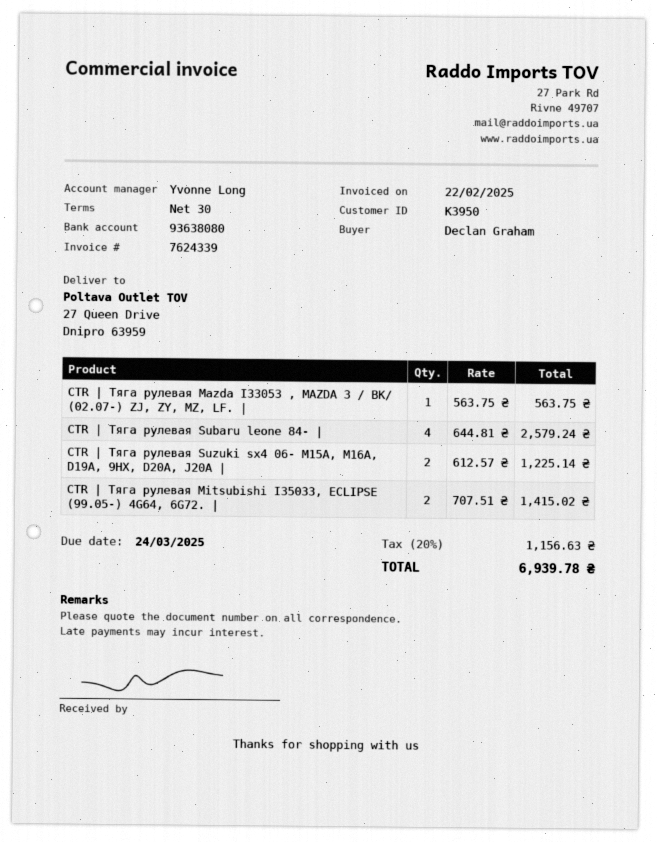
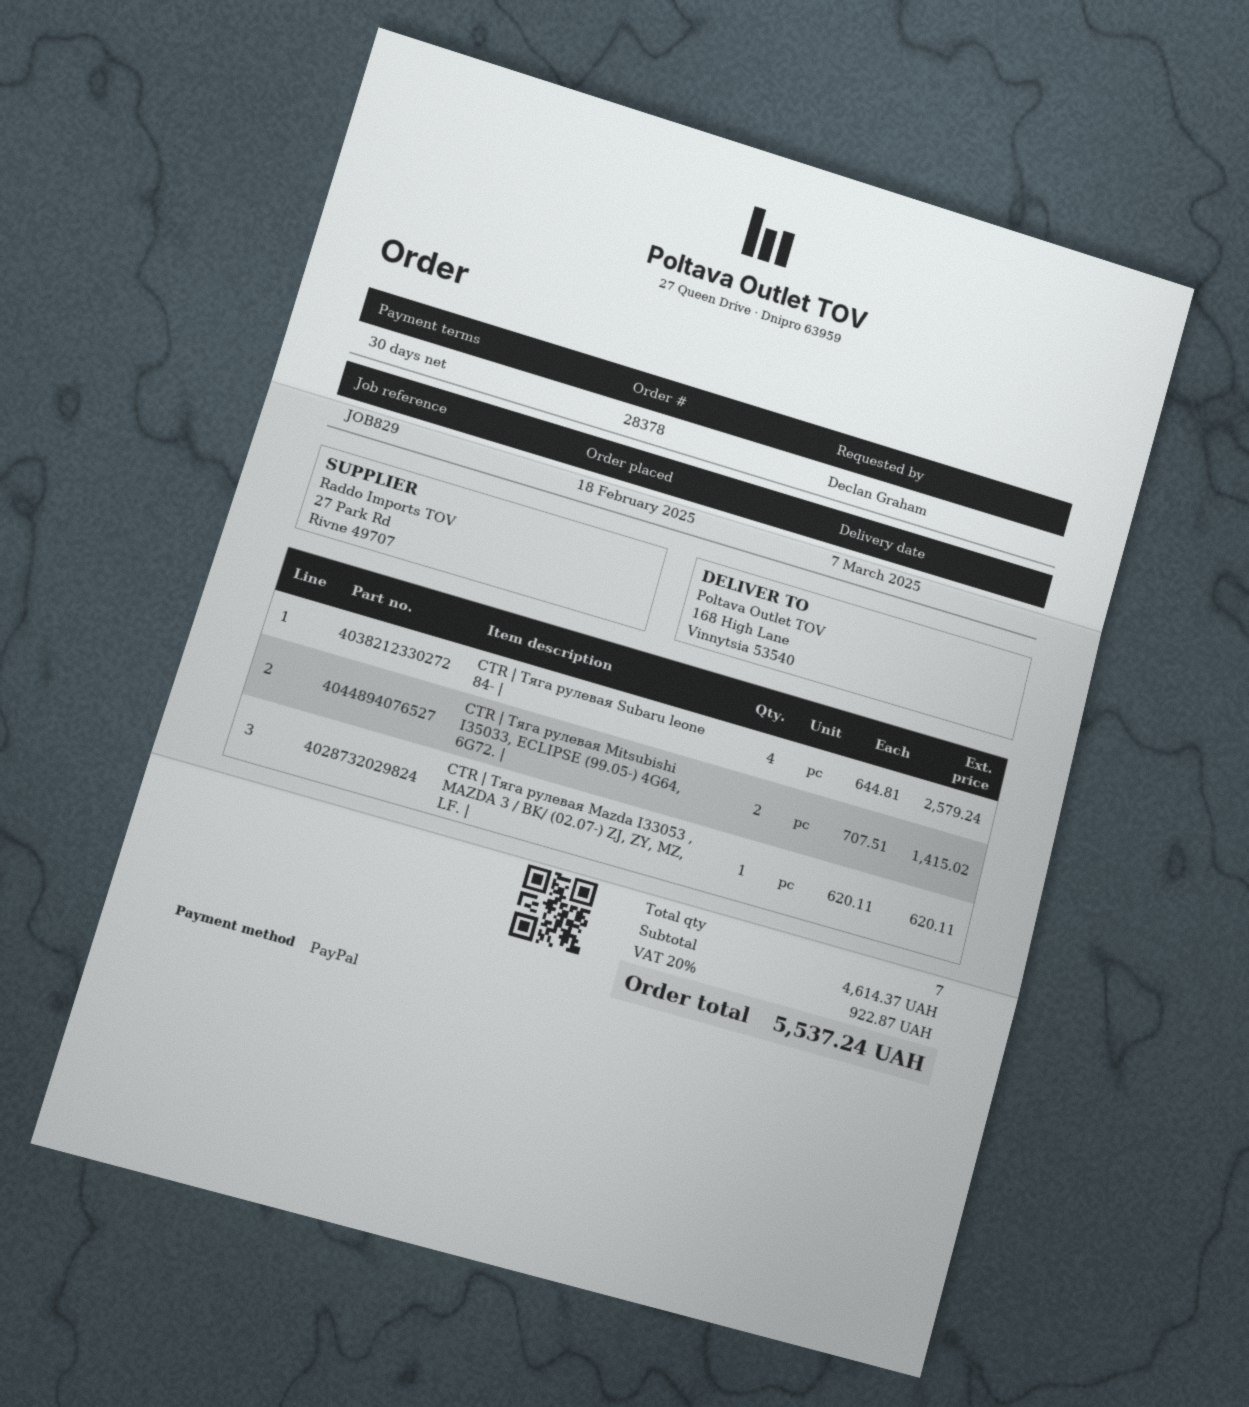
ship to: 27 Queen Drive, Dnipro 63959 -> 168 High Lane, Vinnytsia 53540
CTR | Тяга рулевая Mazda I33053 , MAZDA 3 / BK/ (02.07-) ZJ, ZY, MZ, LF. |: 1 x 563.75 = 563.75 -> 1 x 620.11 = 620.11
CTR | Тяга рулевая Suzuki sx4 06- M15A, M16A, D19A, 9HX, D20A, J20A |: 2 x 612.57 = 1225.14 -> none
tax: 20% = 1156.63 -> 20% = 922.87
total: 6939.78 -> 5537.24

